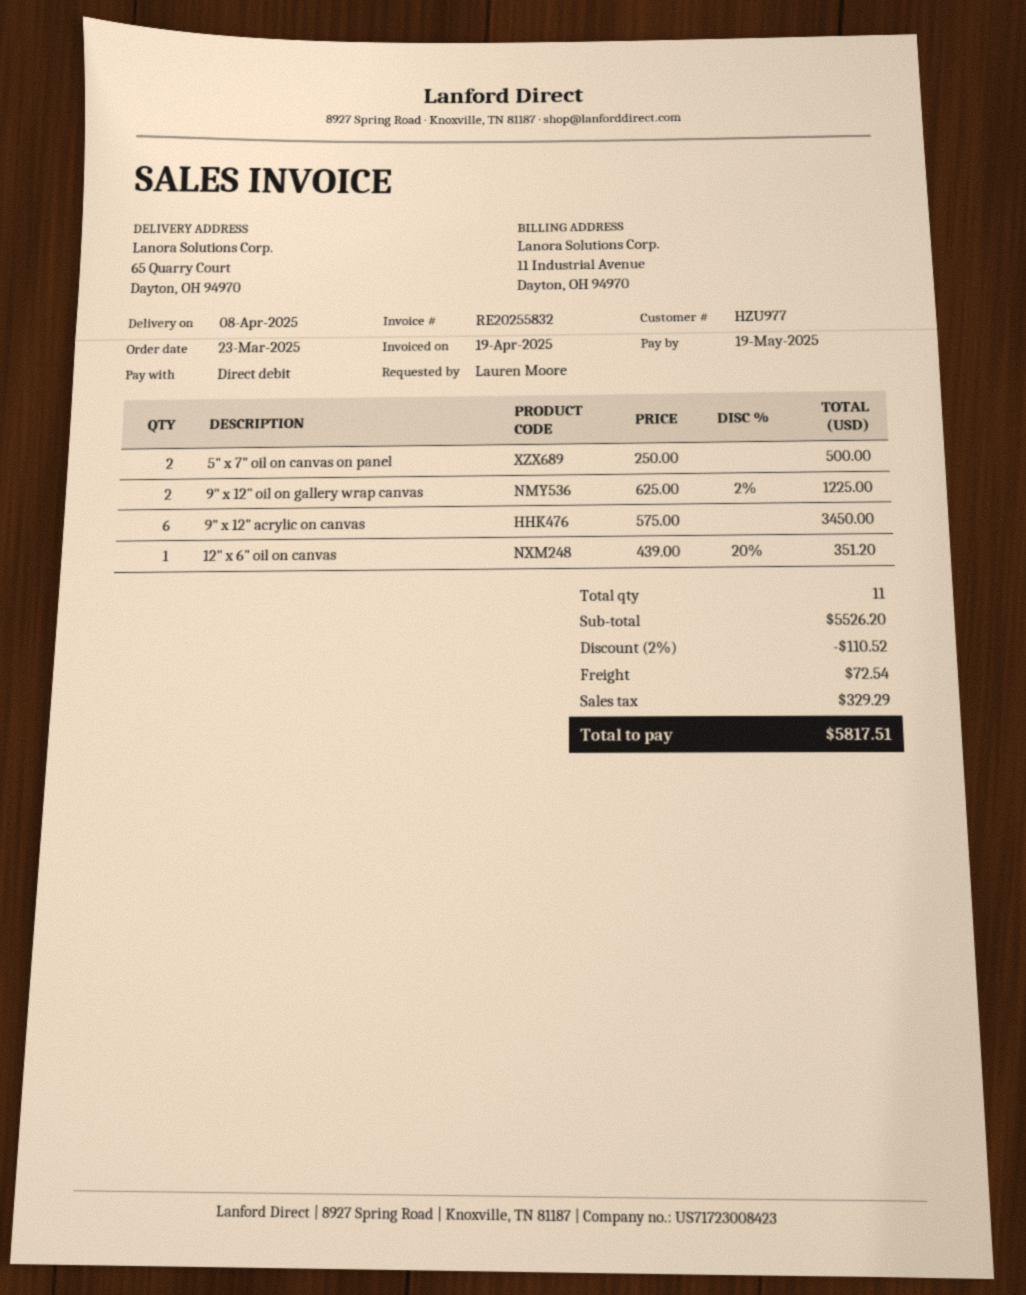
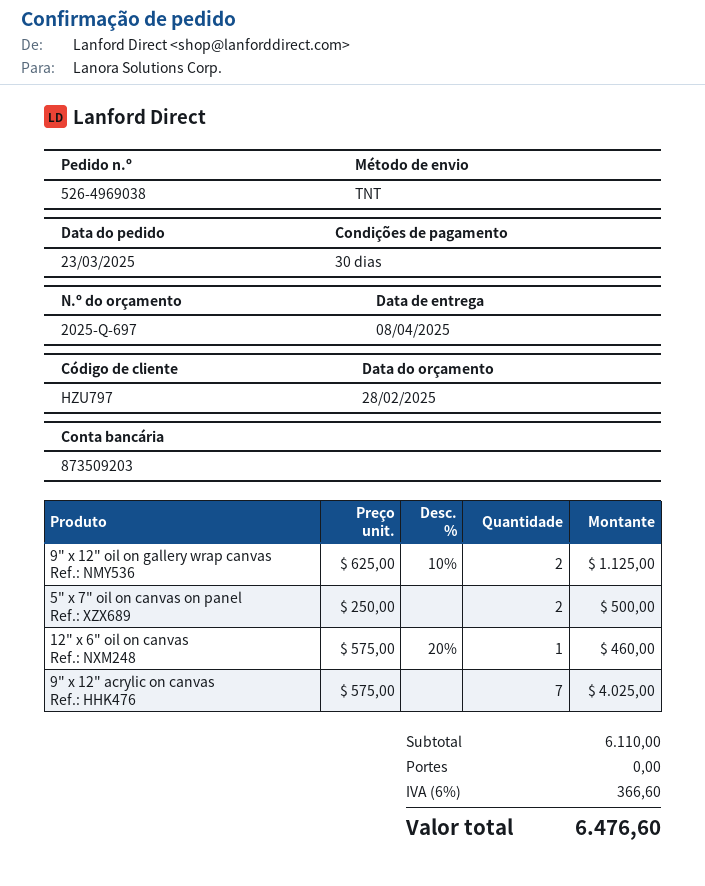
customer number: HZU977 -> HZU797
9" x 12" oil on gallery wrap canvas: 2 x 625.00 - 2% = 1225.00 -> 2 x 625.00 - 10% = 1125.00
9" x 12" acrylic on canvas: 6 x 575.00 = 3450.00 -> 7 x 575.00 = 4025.00
12" x 6" oil on canvas: 1 x 439.00 - 20% = 351.20 -> 1 x 575.00 - 20% = 460.00
subtotal: 5526.20 -> 6110.00
discount: 2% = 110.52 -> none
shipping: 72.54 -> 0.00
tax: 329.29 -> 366.60
total: 5817.51 -> 6476.60

